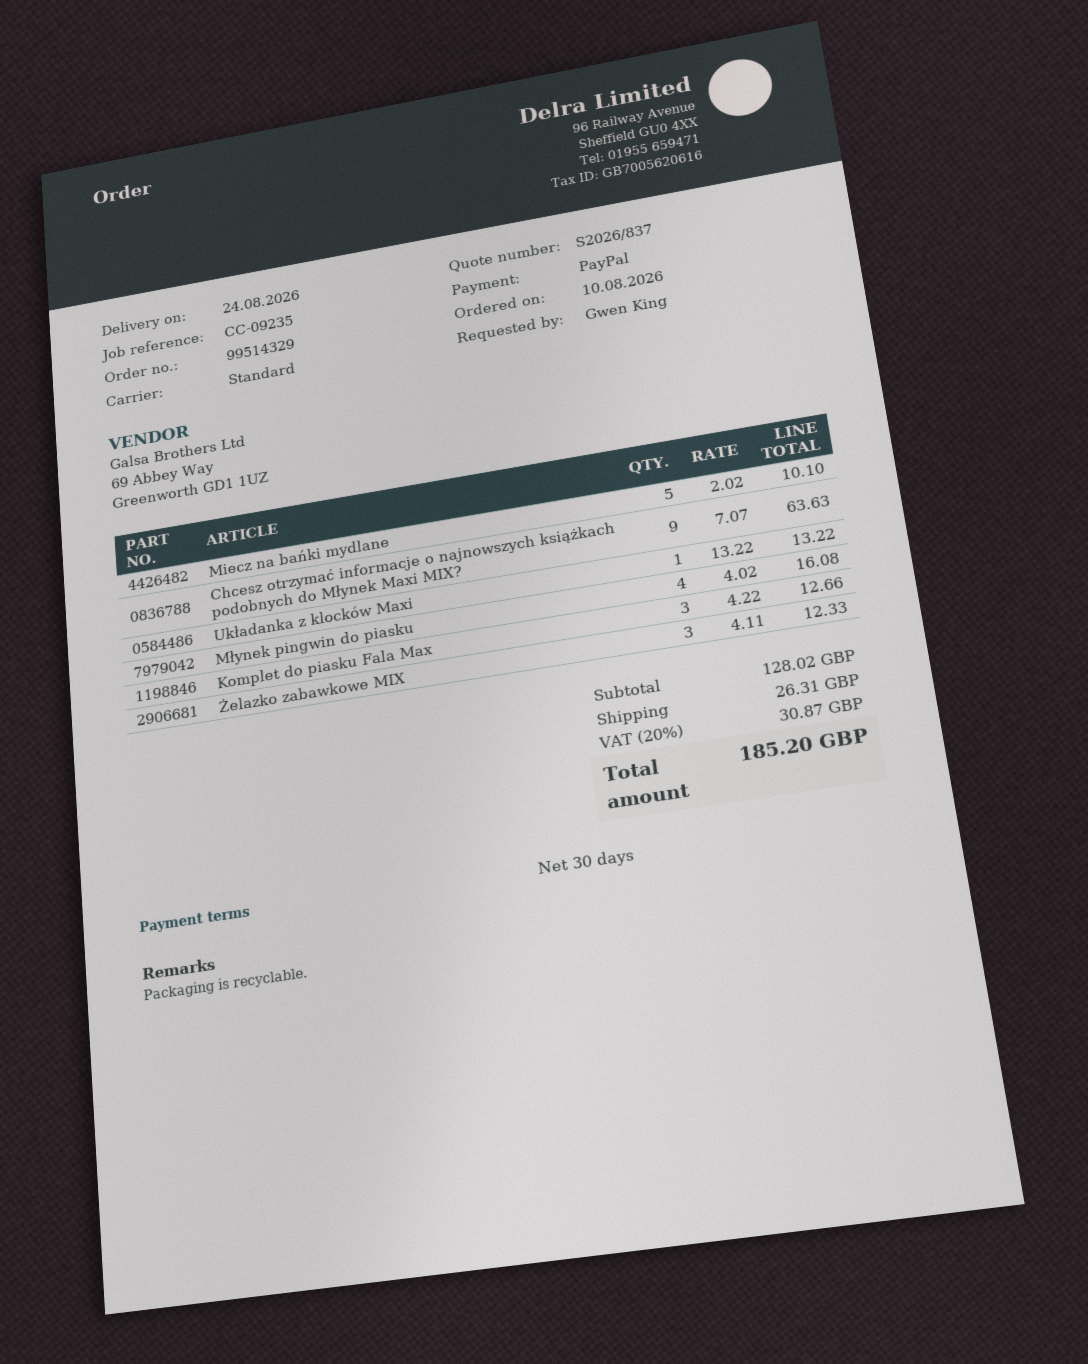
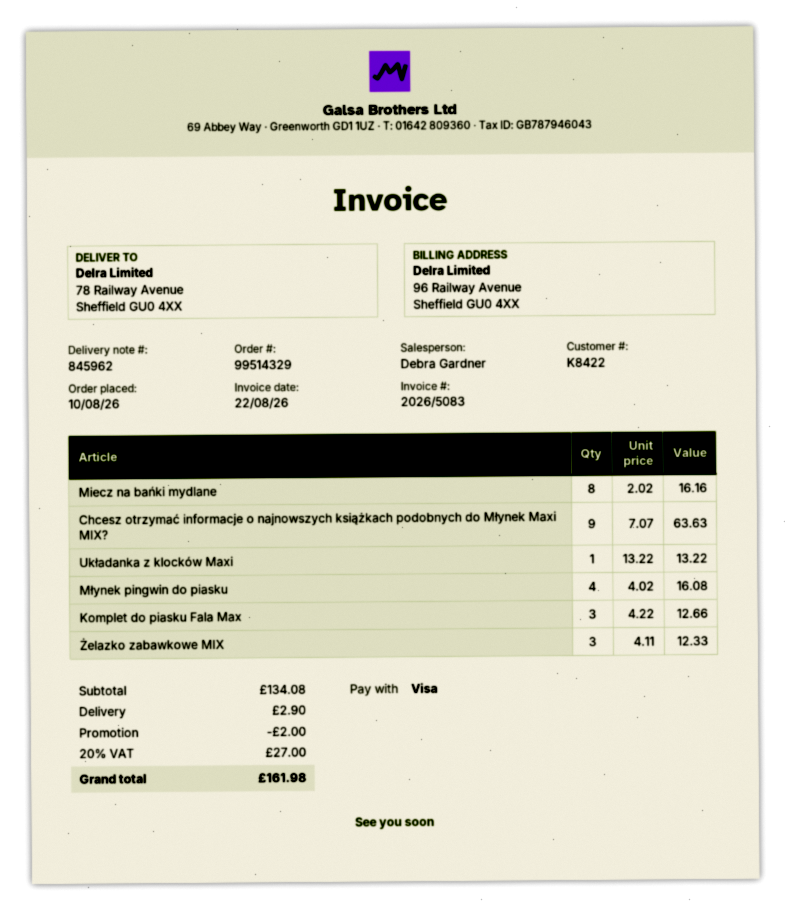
payment method: PayPal -> Visa
Miecz na bańki mydlane: 5 x 2.02 = 10.10 -> 8 x 2.02 = 16.16
subtotal: 128.02 -> 134.08
discount: none -> 2.00
shipping: 26.31 -> 2.90
tax: 20% = 30.87 -> 20% = 27.00
total: 185.20 -> 161.98

